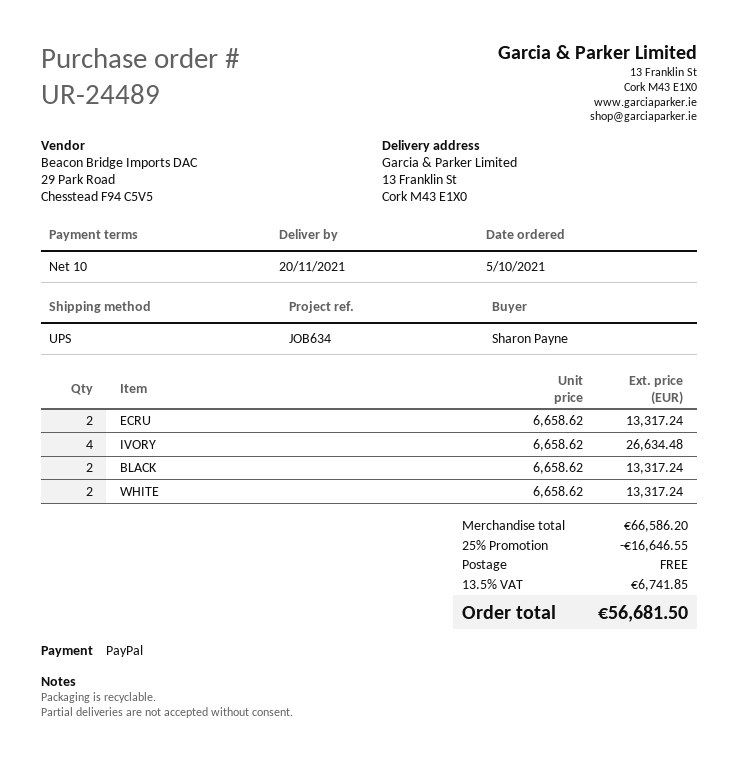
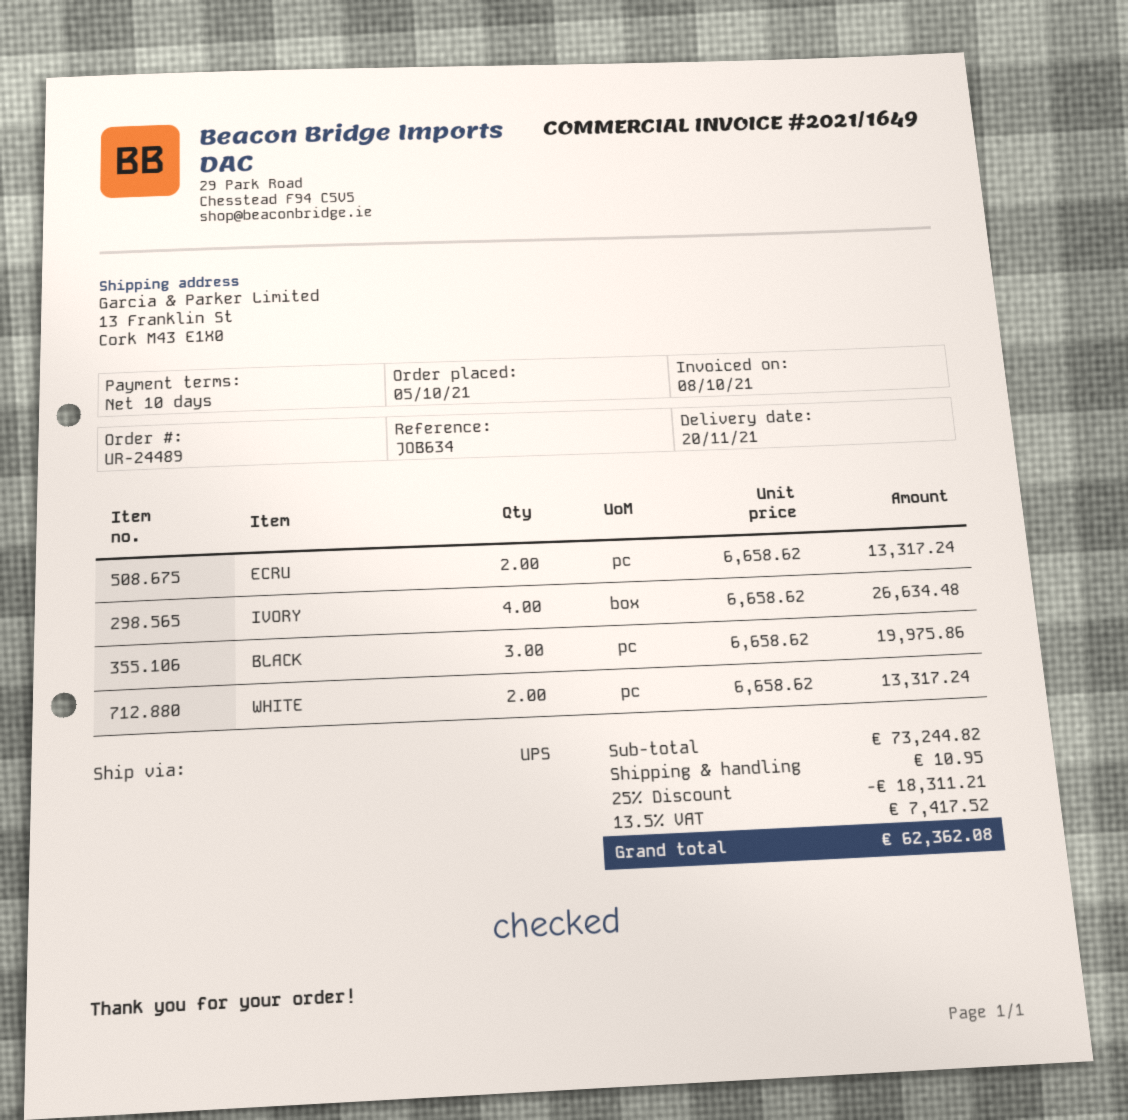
BLACK: 2 x 6658.62 = 13317.24 -> 3 x 6658.62 = 19975.86
subtotal: 66586.20 -> 73244.82
discount: 25% = 16646.55 -> 25% = 18311.21
shipping: 0.00 -> 10.95
tax: 13.5% = 6741.85 -> 13.5% = 7417.52
total: 56681.50 -> 62362.08

